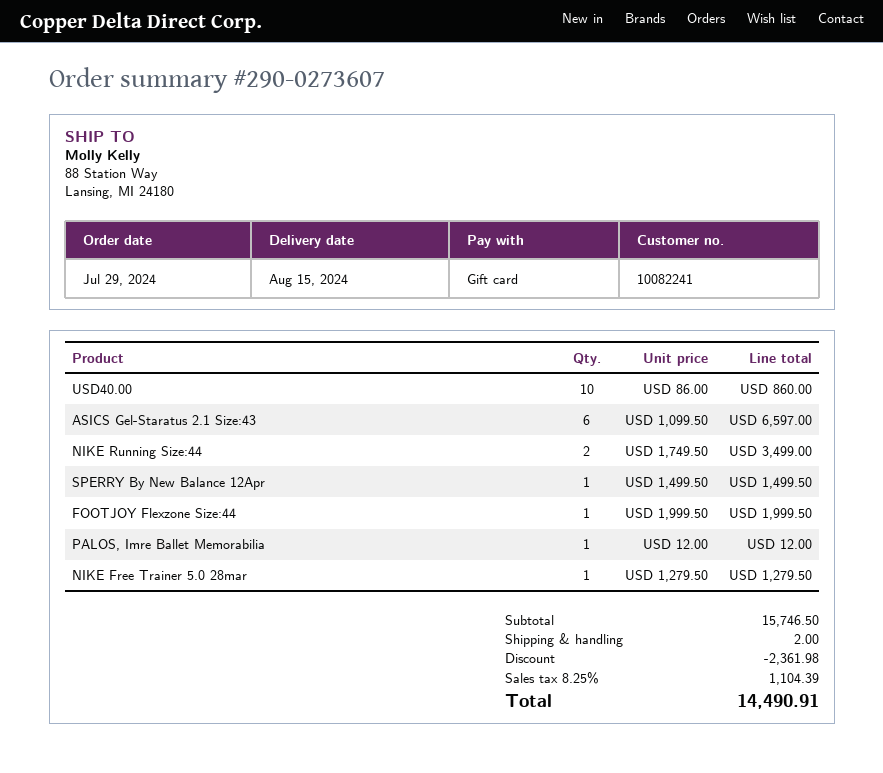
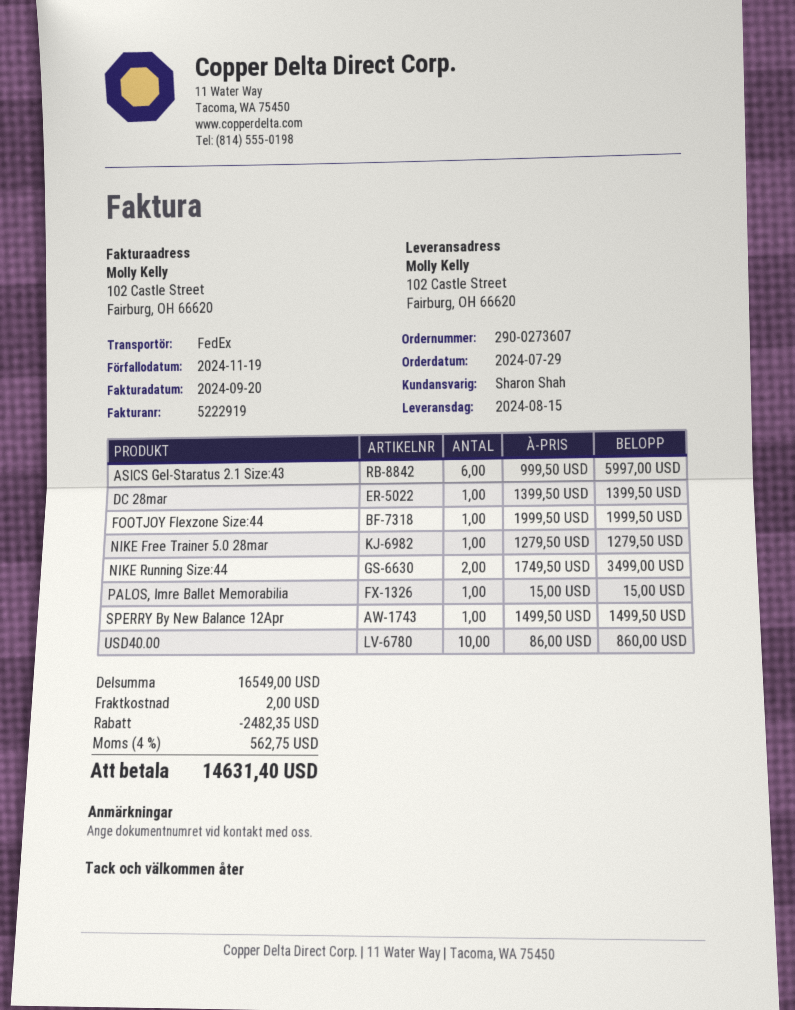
ship to: 88 Station Way, Lansing, MI 24180 -> 102 Castle Street, Fairburg, OH 66620
ASICS Gel-Staratus 2.1 Size:43: 6 x 1099.50 = 6597.00 -> 6 x 999.50 = 5997.00
PALOS, Imre Ballet Memorabilia: 1 x 12.00 = 12.00 -> 1 x 15.00 = 15.00
DC 28mar: none -> 1 x 1399.50 = 1399.50
subtotal: 15746.50 -> 16549.00
discount: 2361.98 -> 2482.35
tax: 8.25% = 1104.39 -> 4% = 562.75
total: 14490.91 -> 14631.40

